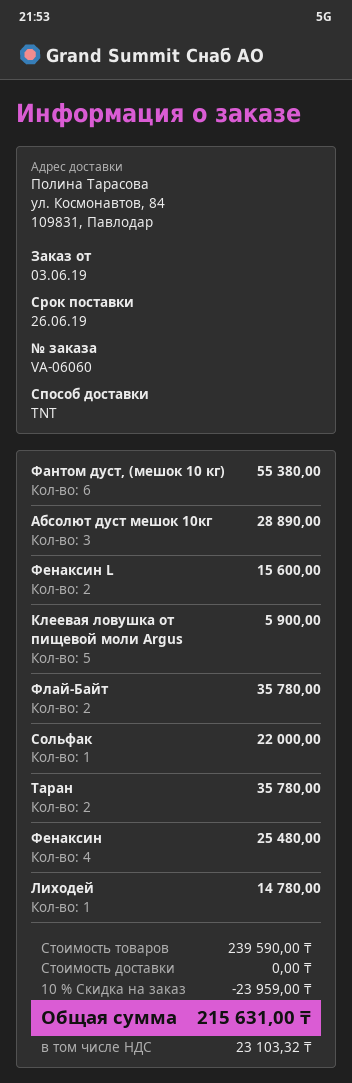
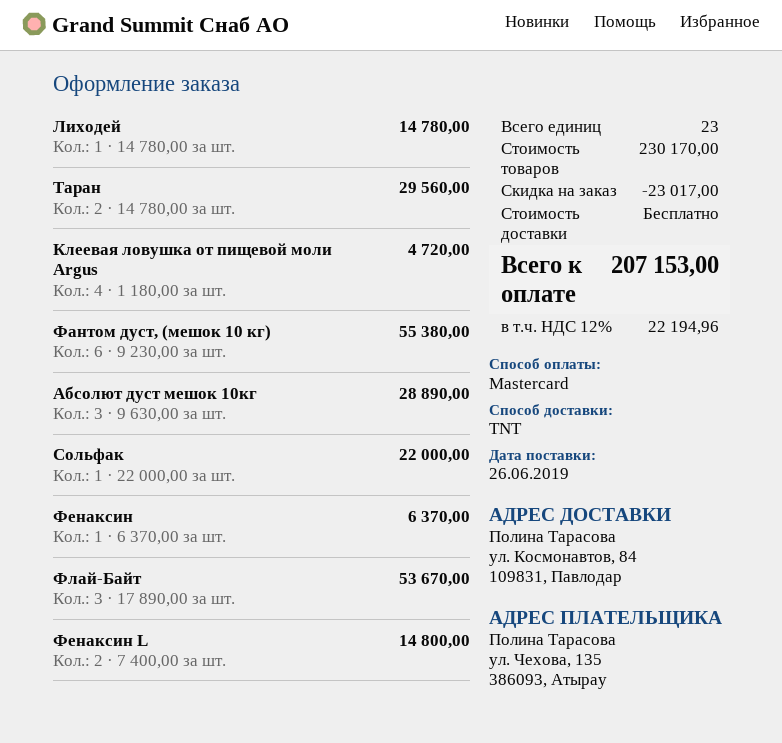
Фенаксин L: 2 for 15600.00 -> 2 for 14800.00
Клеевая ловушка от пищевой моли Argus: 5 for 5900.00 -> 4 for 4720.00
Флай-Байт: 2 for 35780.00 -> 3 for 53670.00
Таран: 2 for 35780.00 -> 2 for 29560.00
Фенаксин: 4 for 25480.00 -> 1 for 6370.00
subtotal: 239590.00 -> 230170.00
discount: 23959.00 -> 23017.00
tax: 23103.32 -> 22194.96
total: 215631.00 -> 207153.00

